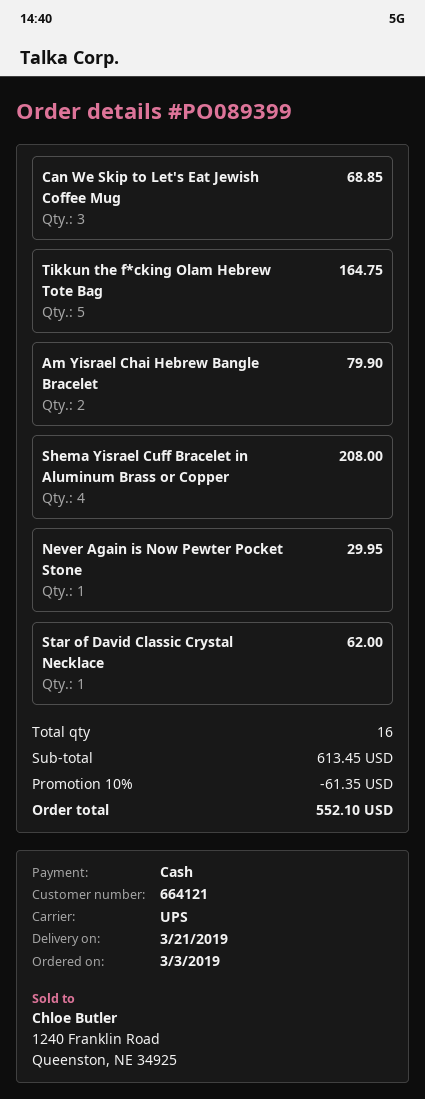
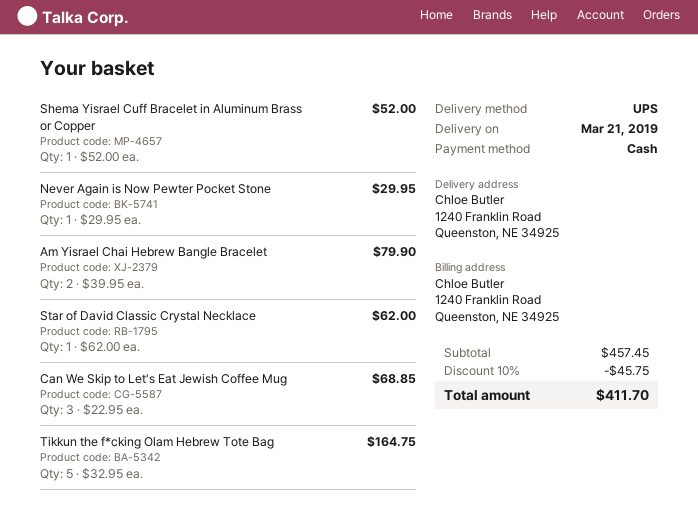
Shema Yisrael Cuff Bracelet in Aluminum Brass or Copper: 4 for 208.00 -> 1 for 52.00
subtotal: 613.45 -> 457.45
discount: 10% = 61.35 -> 10% = 45.75
total: 552.10 -> 411.70

